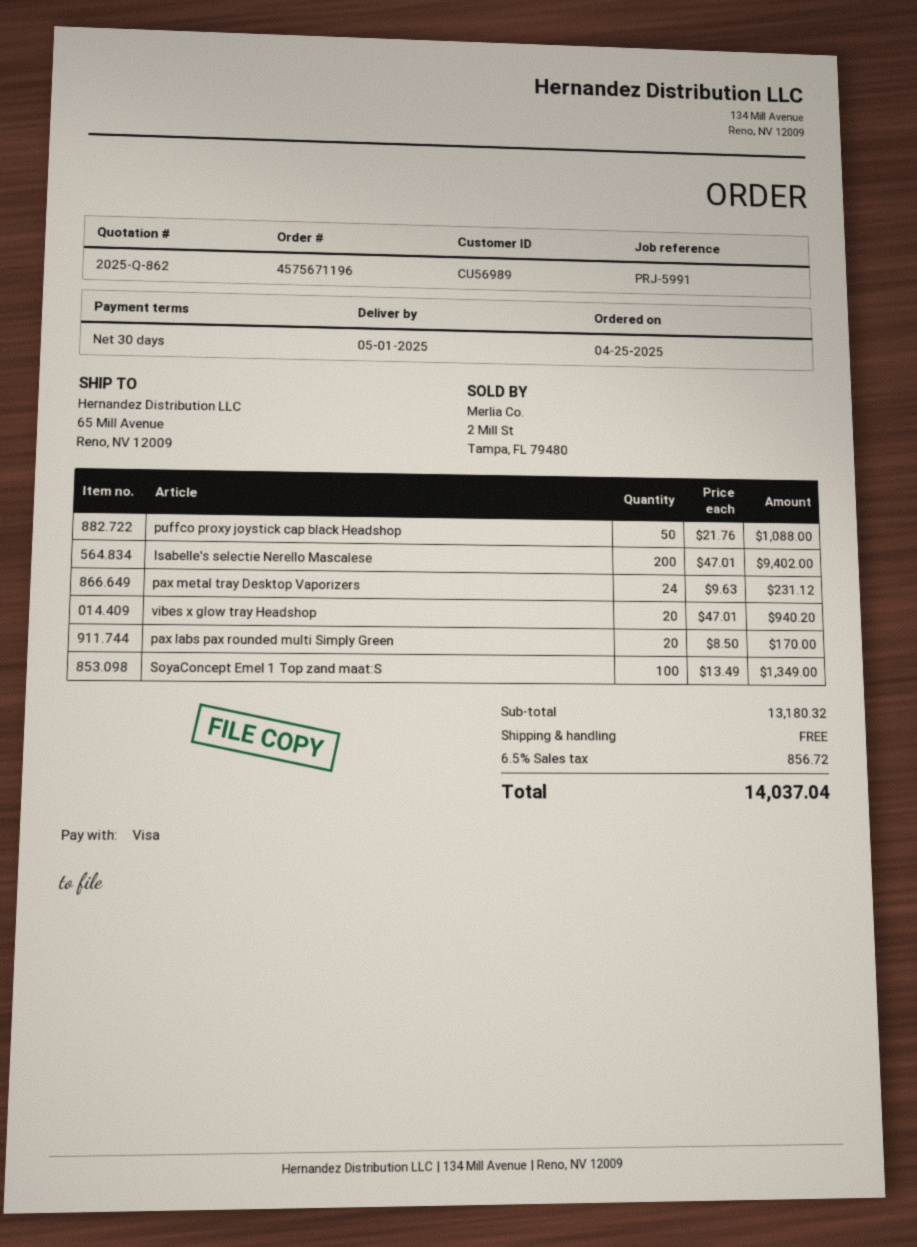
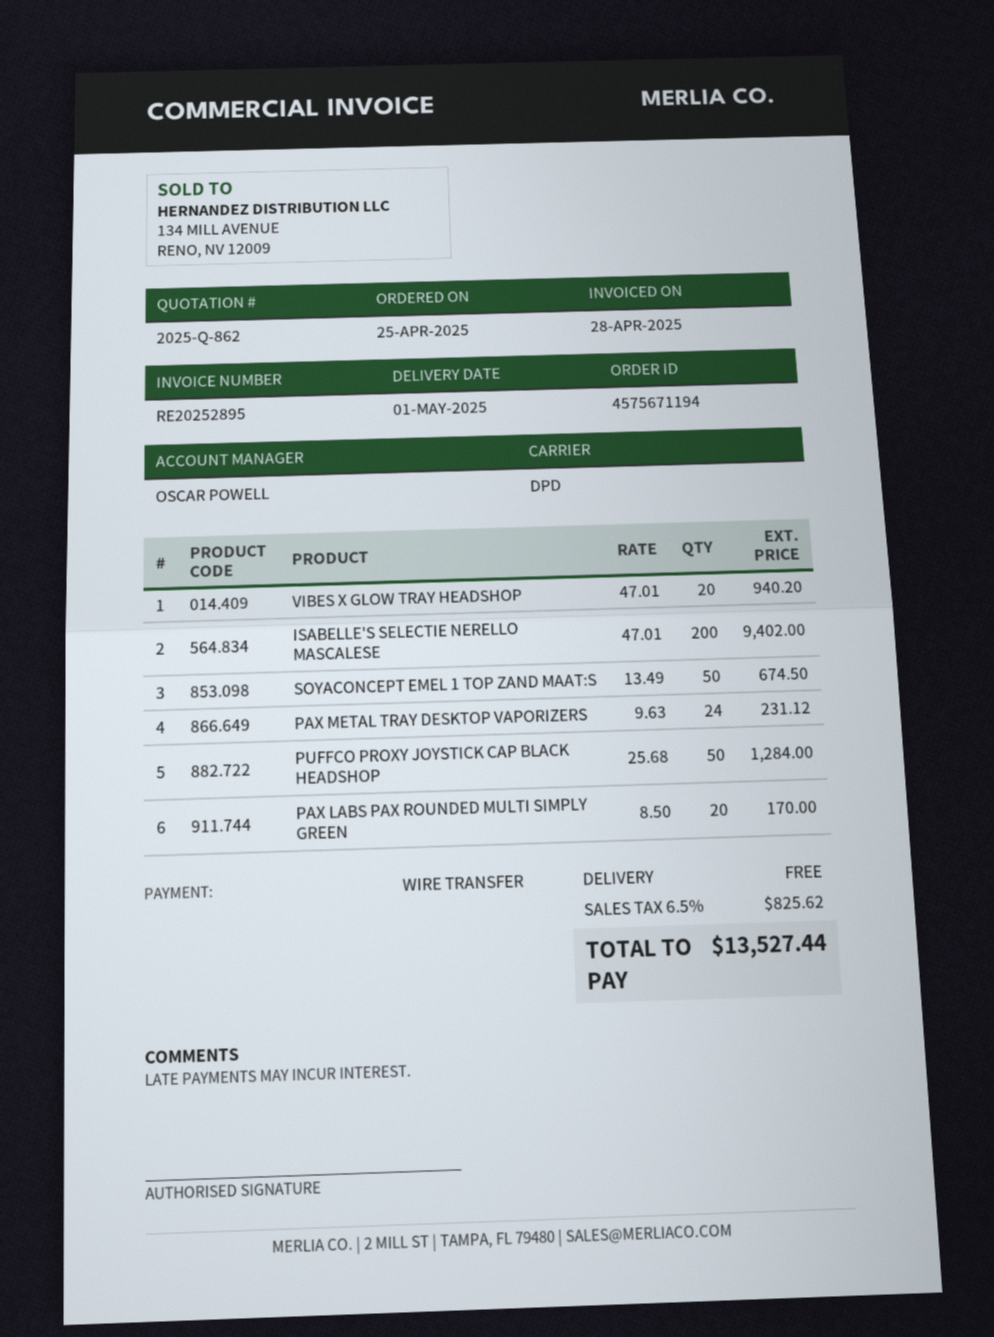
order number: 4575671196 -> 4575671194
payment method: Visa -> bank transfer
puffco proxy joystick cap black Headshop: 50 x 21.76 = 1088.00 -> 50 x 25.68 = 1284.00
SoyaConcept Emel 1 Top zand maat:S: 100 x 13.49 = 1349.00 -> 50 x 13.49 = 674.50
tax: 6.5% = 856.72 -> 6.5% = 825.62
total: 14037.04 -> 13527.44

